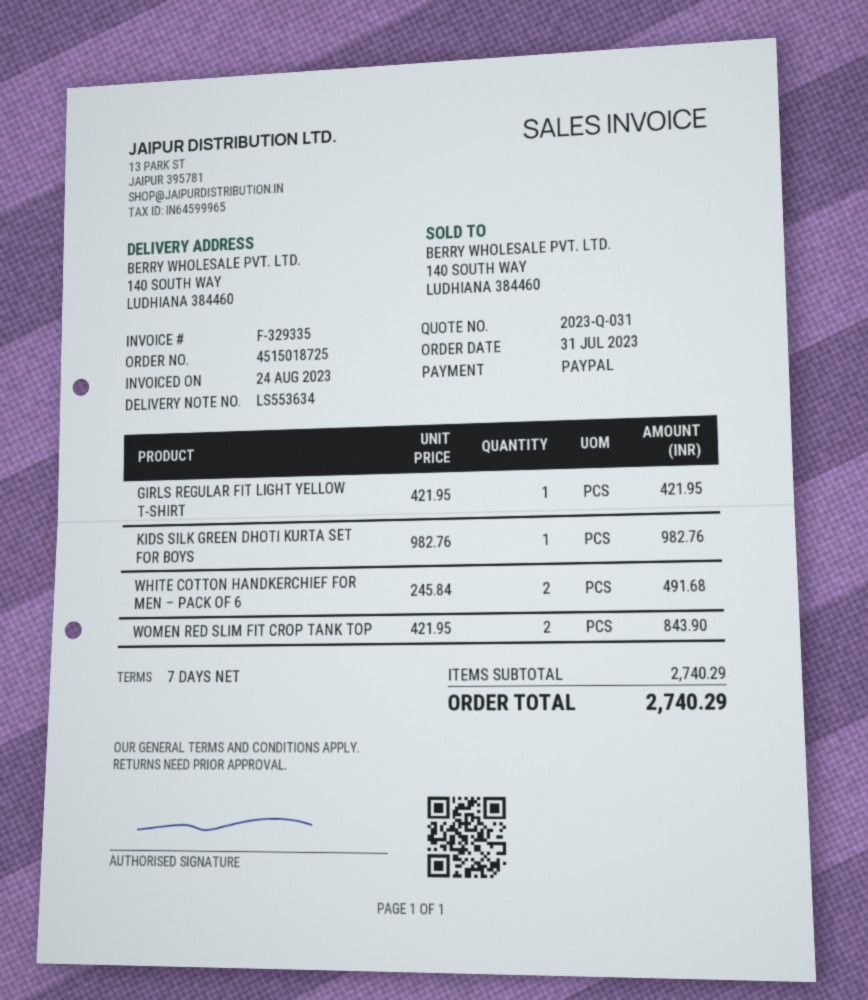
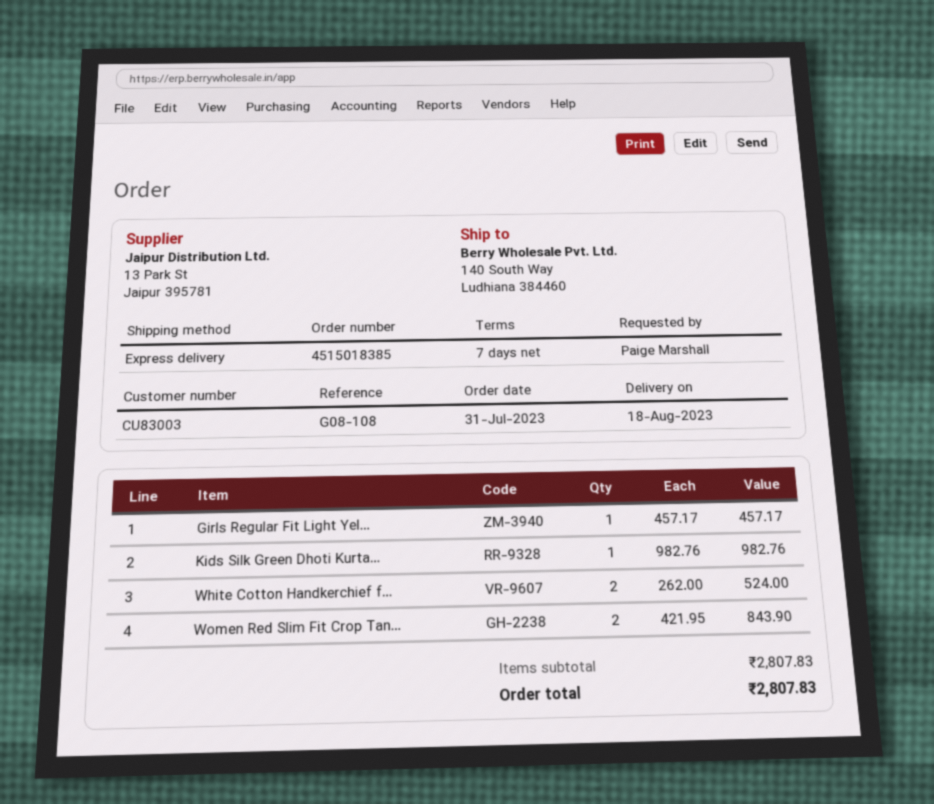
order number: 4515018725 -> 4515018385
GIRLS REGULAR FIT LIGHT YELLOW T-SHIRT: 1 x 421.95 = 421.95 -> 1 x 457.17 = 457.17
WHITE COTTON HANDKERCHIEF FOR MEN – PACK OF 6: 2 x 245.84 = 491.68 -> 2 x 262.00 = 524.00
subtotal: 2740.29 -> 2807.83
total: 2740.29 -> 2807.83

